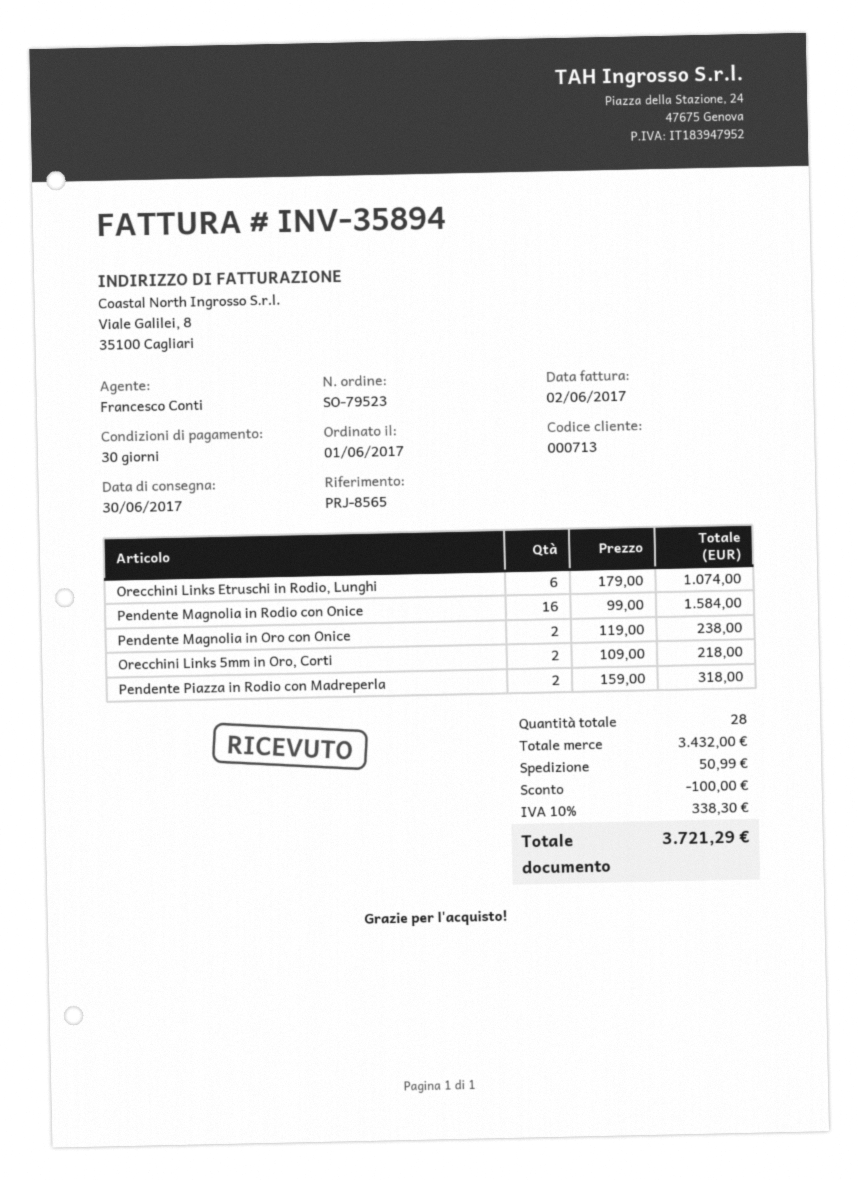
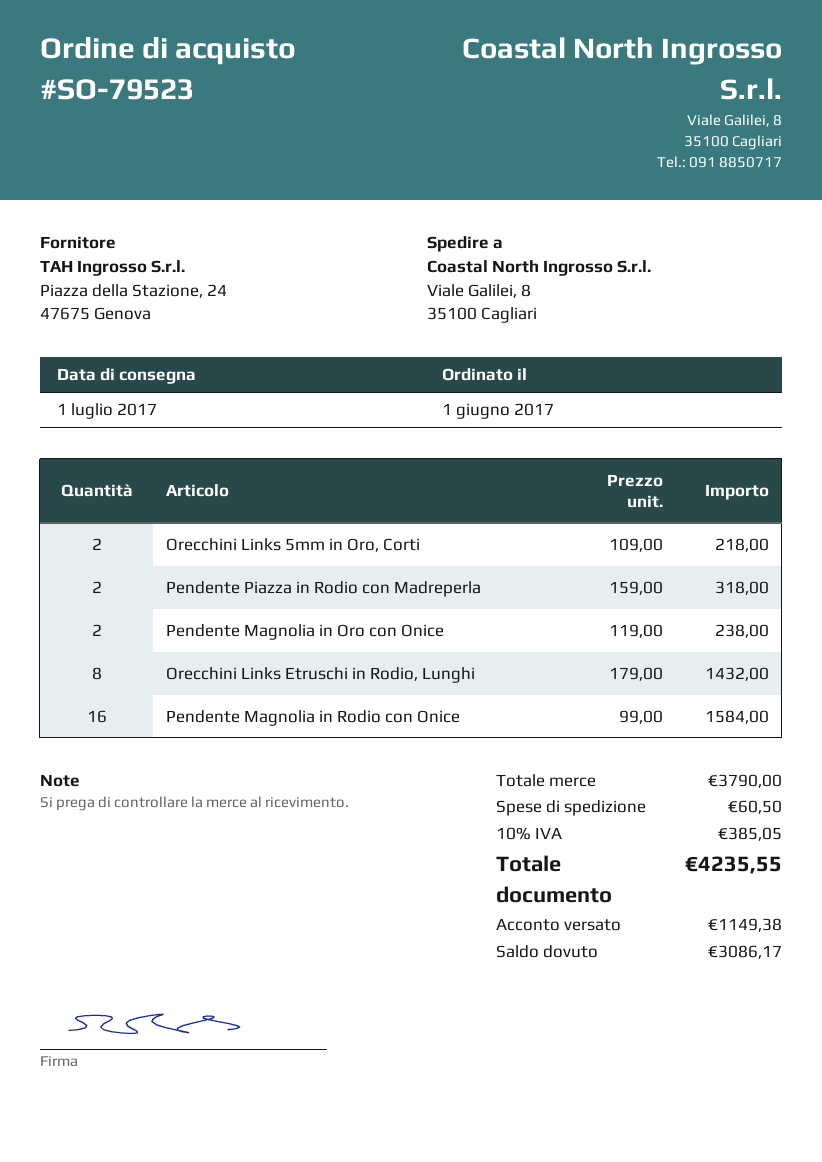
delivery date: 2017-06-30 -> 2017-07-01
Orecchini Links Etruschi in Rodio, Lunghi: 6 x 179.00 = 1074.00 -> 8 x 179.00 = 1432.00
subtotal: 3432.00 -> 3790.00
discount: 100.00 -> none
shipping: 50.99 -> 60.50
tax: 10% = 338.30 -> 10% = 385.05
total: 3721.29 -> 4235.55

